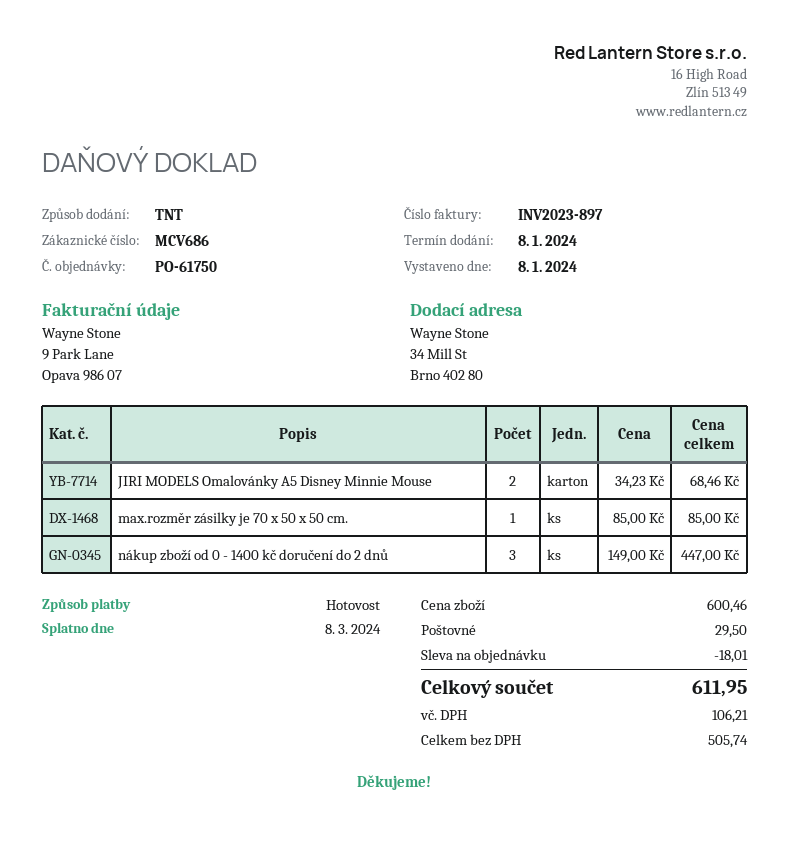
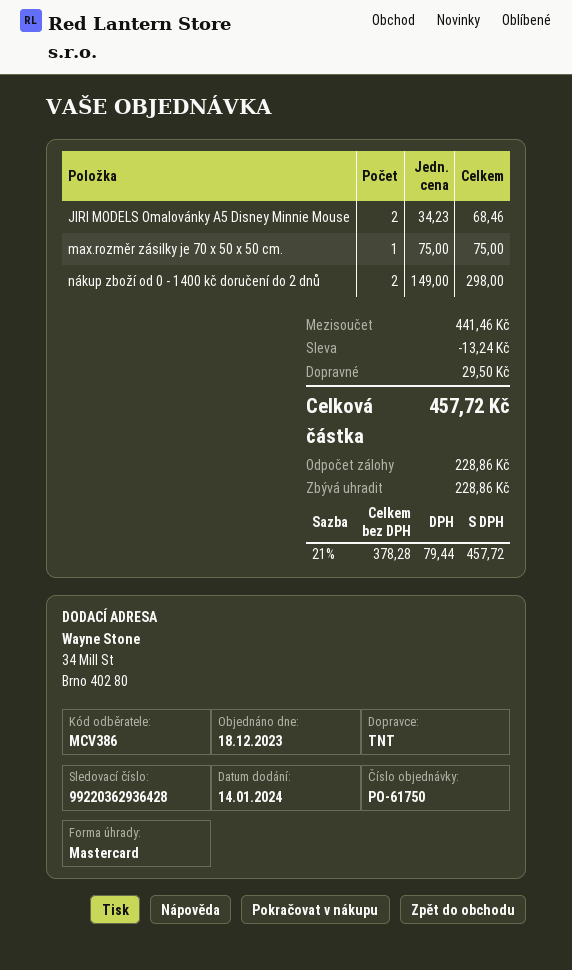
delivery date: 2024-01-08 -> 2024-01-14
customer number: MCV686 -> MCV386
payment method: cash -> Mastercard
max.rozměr zásilky je 70 x 50 x 50 cm.: 1 x 85.00 = 85.00 -> 1 x 75.00 = 75.00
nákup zboží od 0 - 1400 kč doručení do 2 dnů: 3 x 149.00 = 447.00 -> 2 x 149.00 = 298.00
subtotal: 600.46 -> 441.46
discount: 18.01 -> 13.24
net: 505.74 -> 378.28
tax: 106.21 -> 79.44
total: 611.95 -> 457.72

